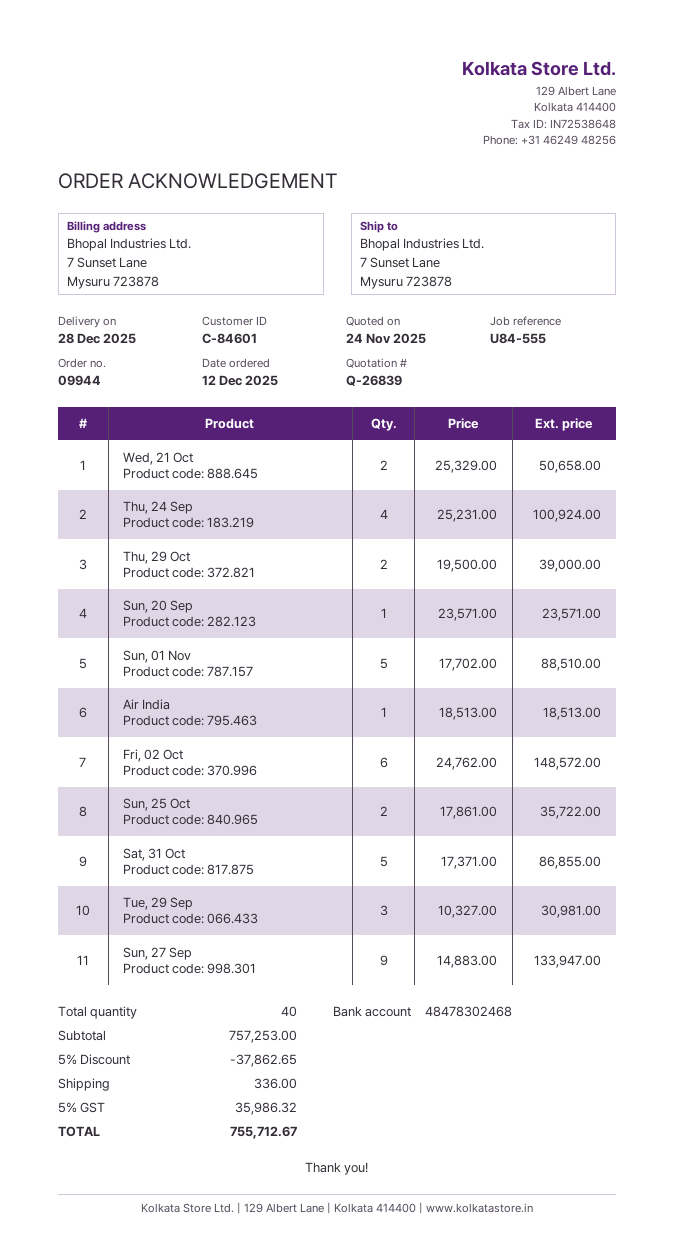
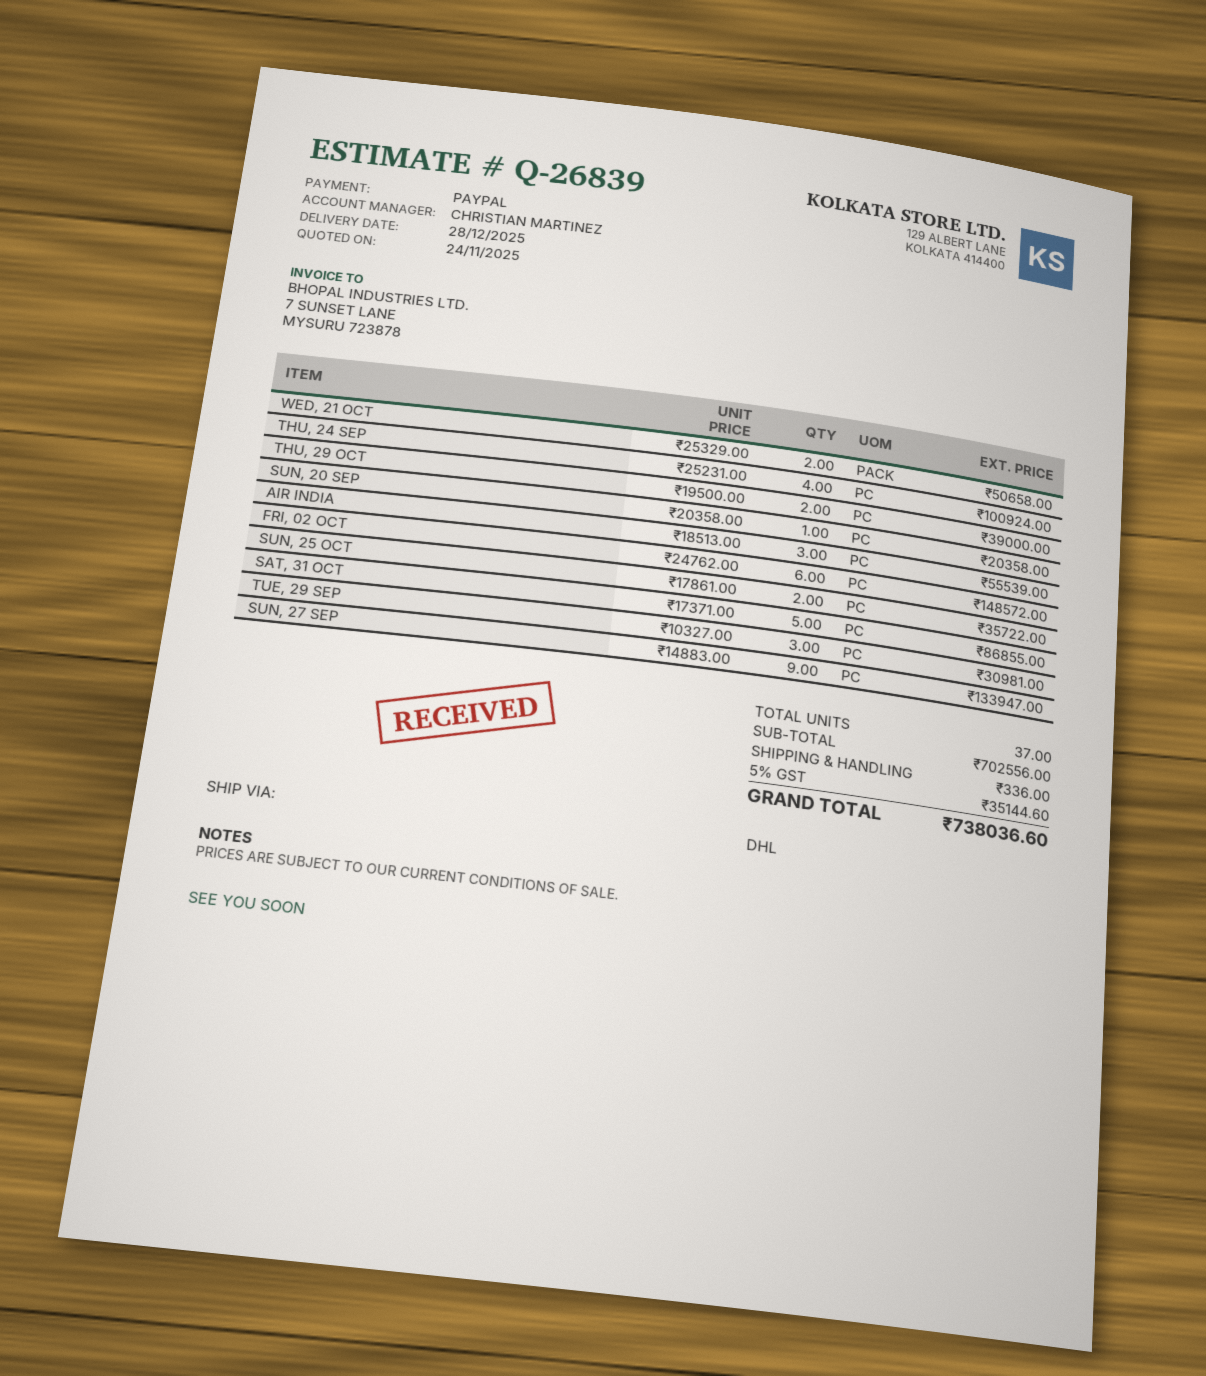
Sun, 20 Sep: 1 x 23571.00 = 23571.00 -> 1 x 20358.00 = 20358.00
Sun, 01 Nov: 5 x 17702.00 = 88510.00 -> none
Air India: 1 x 18513.00 = 18513.00 -> 3 x 18513.00 = 55539.00
total quantity: 40 -> 37
subtotal: 757253.00 -> 702556.00
discount: 5% = 37862.65 -> none
tax: 5% = 35986.32 -> 5% = 35144.60
total: 755712.67 -> 738036.60

